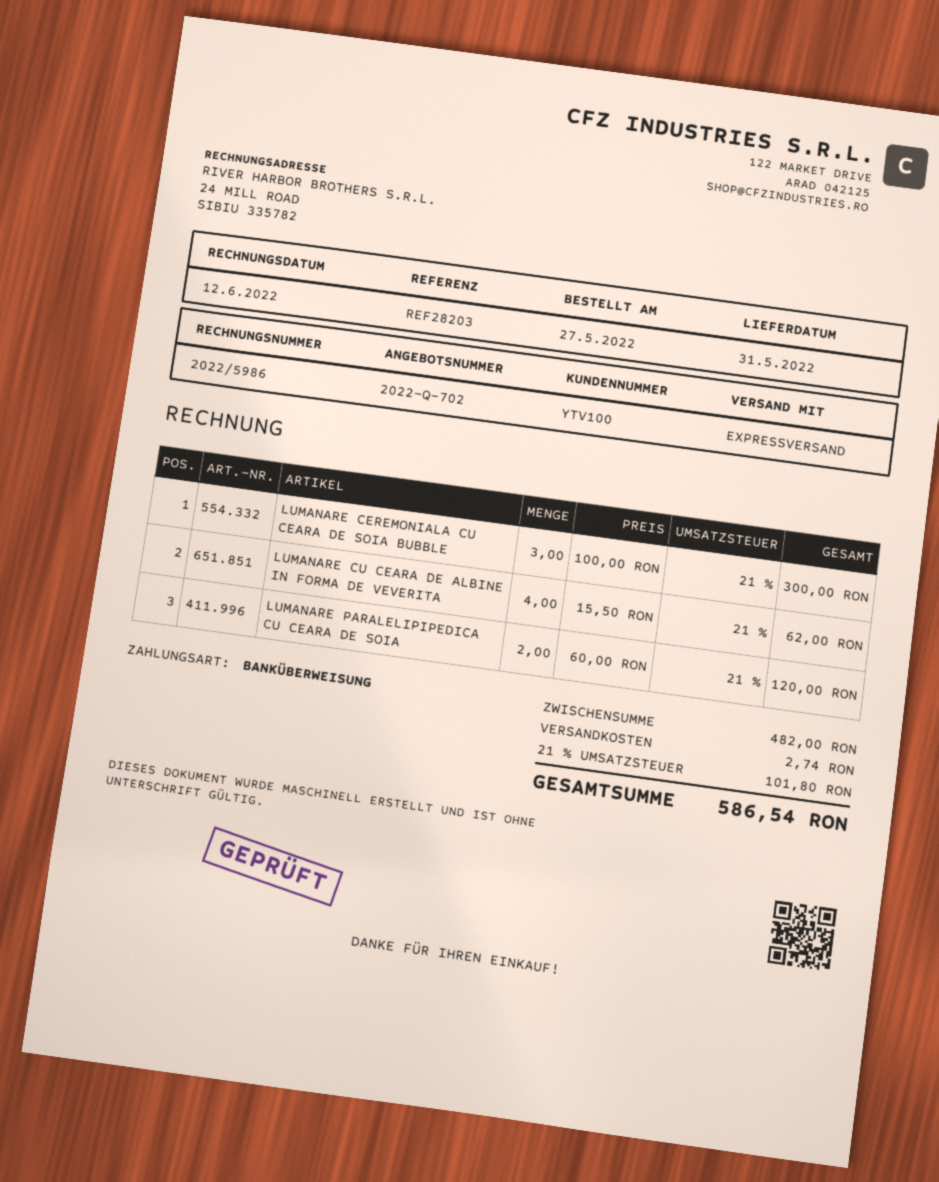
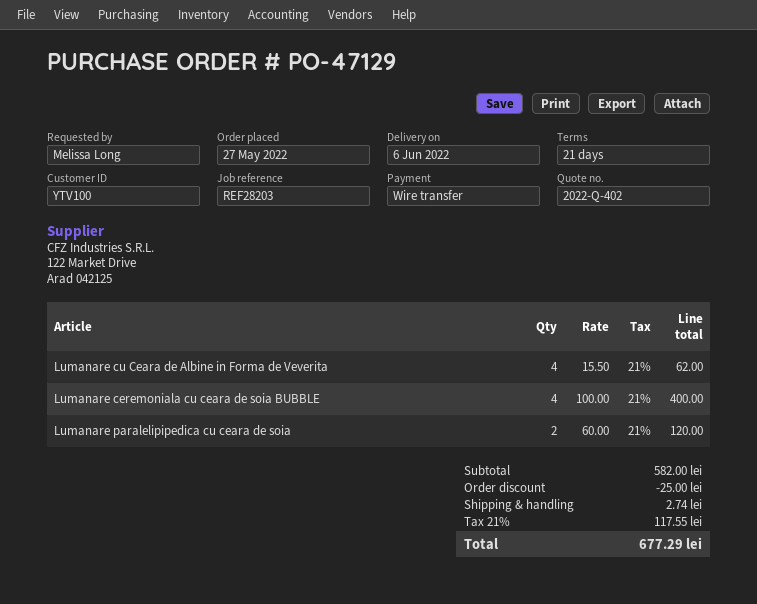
quote number: 2022-Q-702 -> 2022-Q-402
delivery date: 2022-05-31 -> 2022-06-06
LUMANARE CEREMONIALA CU CEARA DE SOIA BUBBLE: 3 x 100.00 = 300.00 -> 4 x 100.00 = 400.00
subtotal: 482.00 -> 582.00
discount: none -> 25.00
tax: 21% = 101.80 -> 21% = 117.55
total: 586.54 -> 677.29

